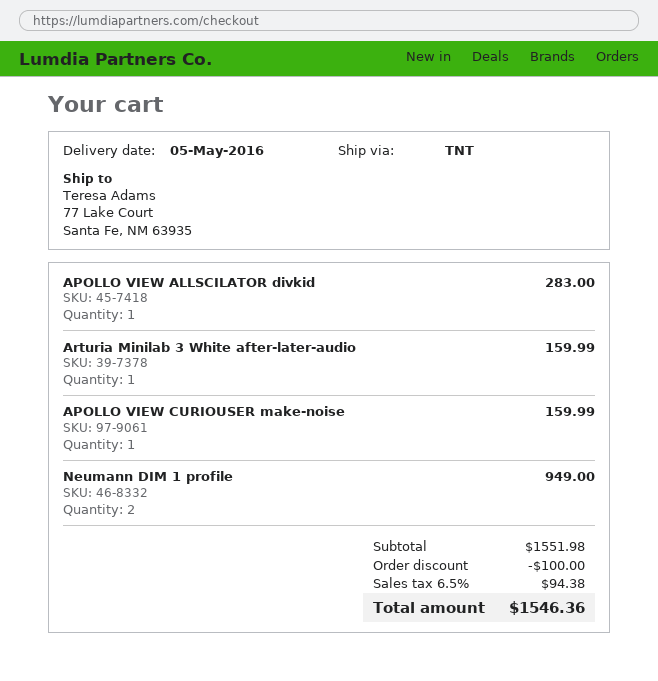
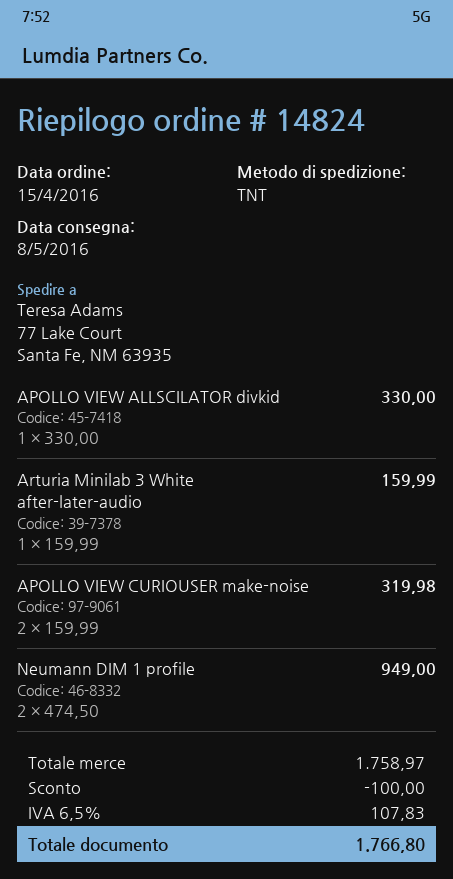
delivery date: 2016-05-05 -> 2016-05-08
APOLLO VIEW ALLSCILATOR divkid: 1 for 283.00 -> 1 for 330.00
APOLLO VIEW CURIOUSER make-noise: 1 for 159.99 -> 2 for 319.98
subtotal: 1551.98 -> 1758.97
tax: 6.5% = 94.38 -> 6.5% = 107.83
total: 1546.36 -> 1766.80

